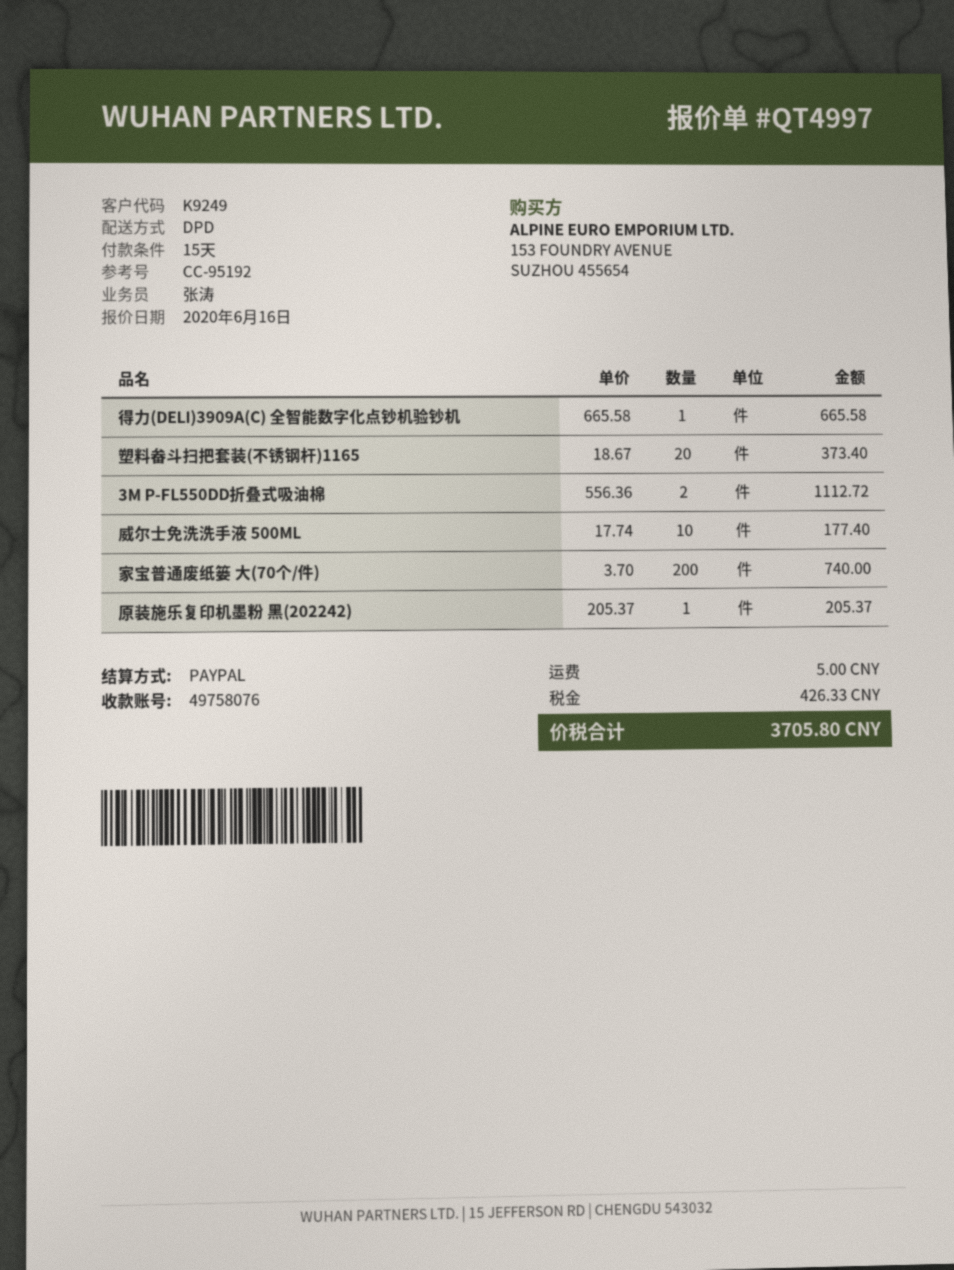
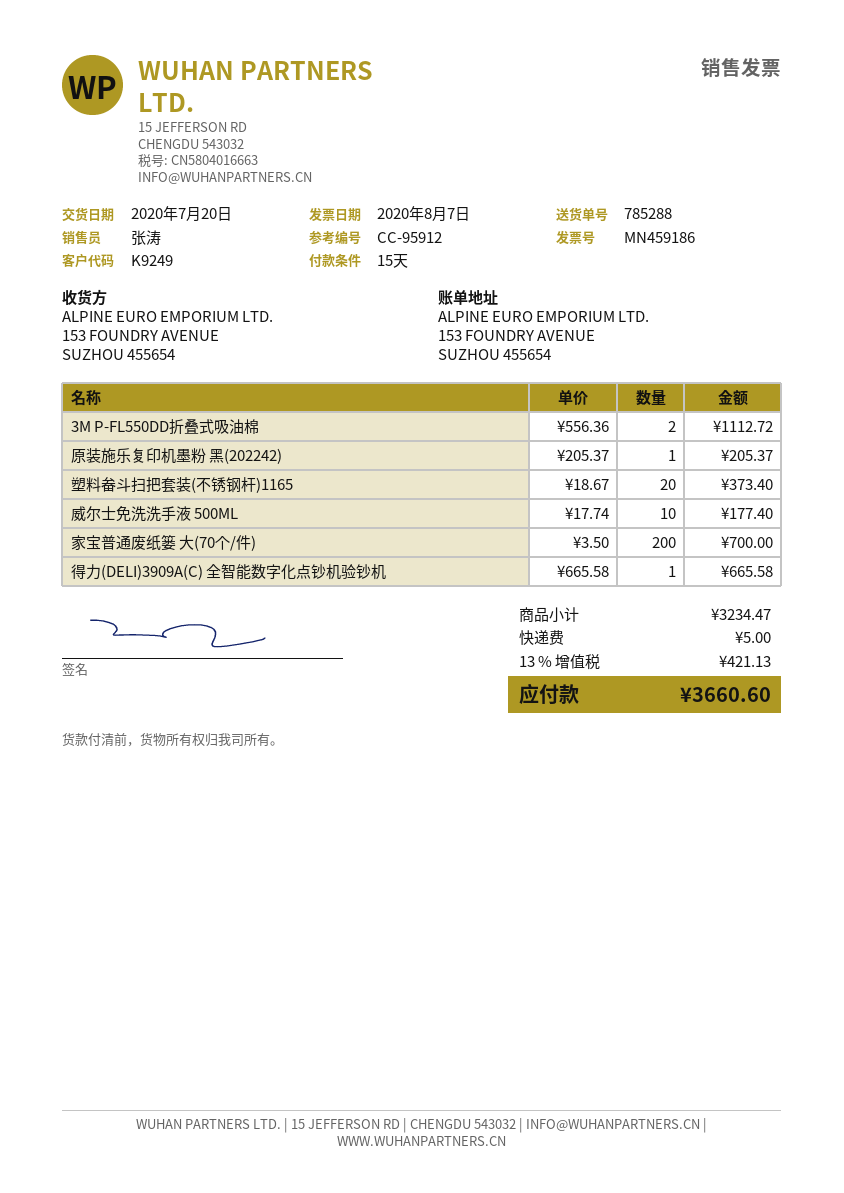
reference: CC-95192 -> CC-95912
家宝普通废纸篓 大(70个/件): 200 x 3.70 = 740.00 -> 200 x 3.50 = 700.00
tax: 426.33 -> 421.13
total: 3705.80 -> 3660.60

